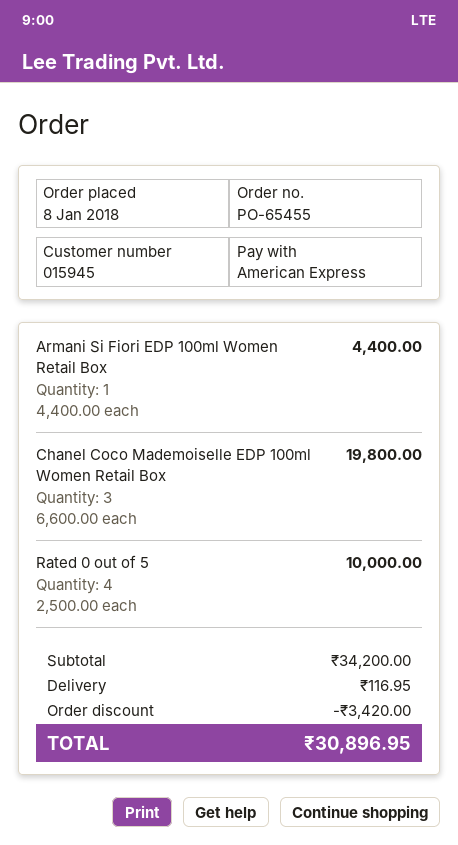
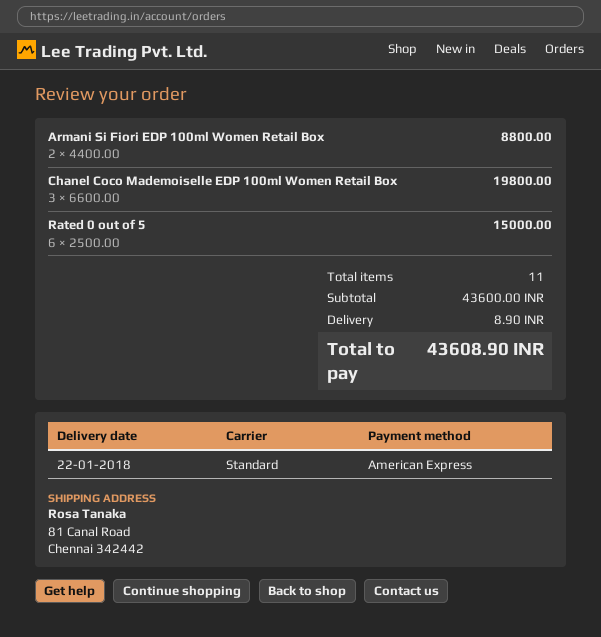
Armani Si Fiori EDP 100ml Women Retail Box: 1 x 4400.00 = 4400.00 -> 2 x 4400.00 = 8800.00
Rated 0 out of 5: 4 x 2500.00 = 10000.00 -> 6 x 2500.00 = 15000.00
subtotal: 34200.00 -> 43600.00
discount: 3420.00 -> none
shipping: 116.95 -> 8.90
total: 30896.95 -> 43608.90

